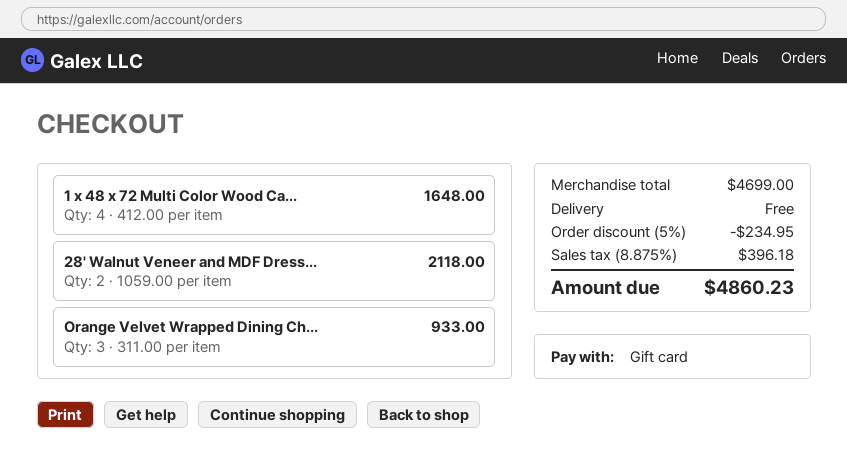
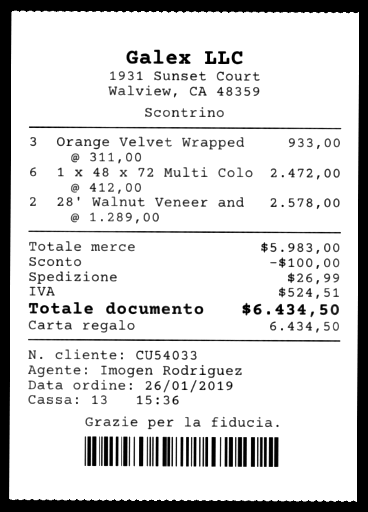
1 x 48 x 72 Multi Color Wood Ca...: 4 x 412.00 = 1648.00 -> 6 x 412.00 = 2472.00
28' Walnut Veneer and MDF Dress...: 2 x 1059.00 = 2118.00 -> 2 x 1289.00 = 2578.00
subtotal: 4699.00 -> 5983.00
discount: 234.95 -> 100.00
shipping: 0.00 -> 26.99
tax: 396.18 -> 524.51
total: 4860.23 -> 6434.50

